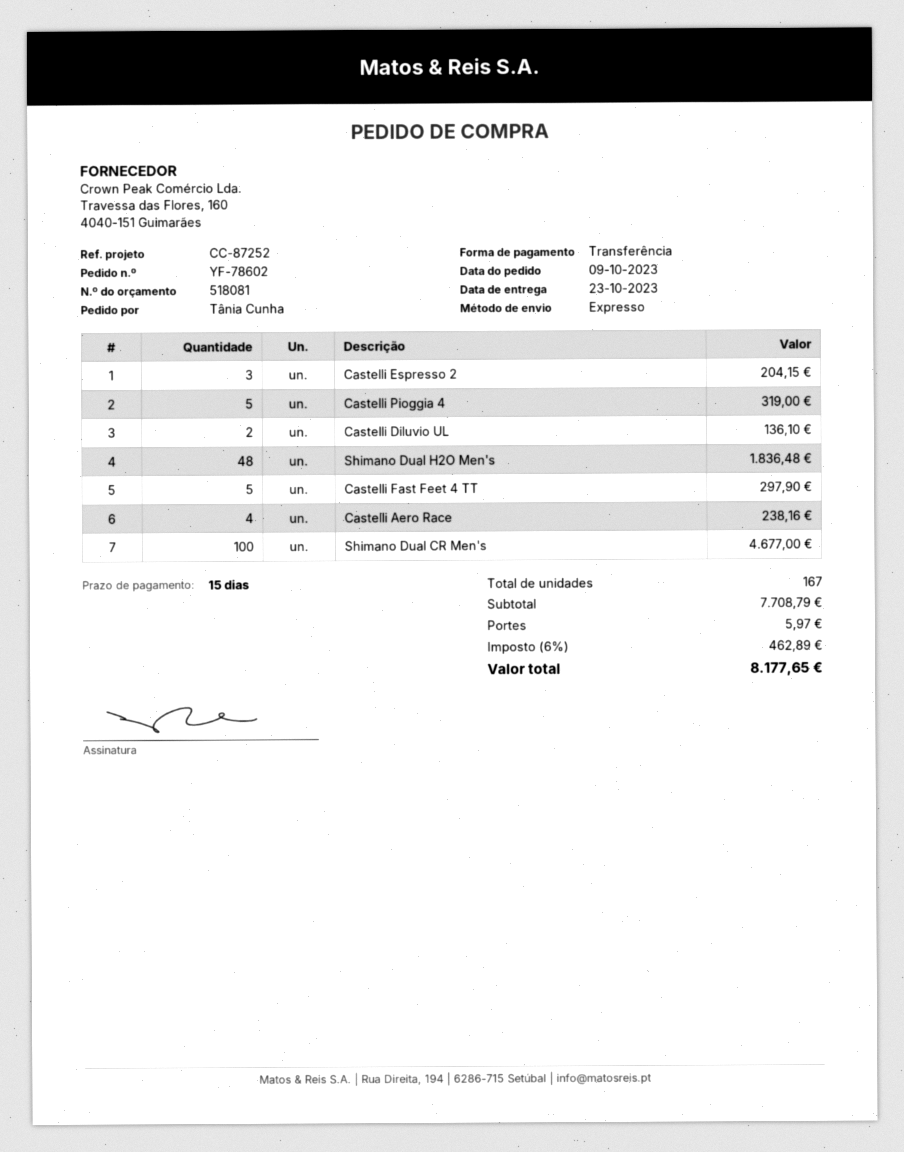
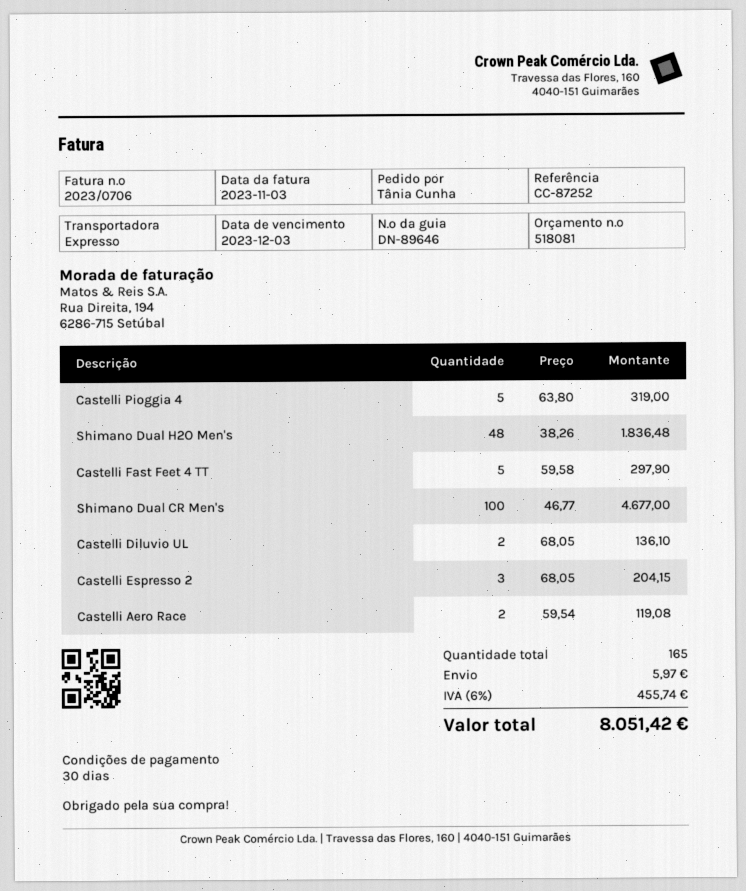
payment terms: 15 days -> 30 days
Castelli Aero Race: 4 for 238.16 -> 2 for 119.08
total quantity: 167 -> 165
tax: 6% = 462.89 -> 6% = 455.74
total: 8177.65 -> 8051.42

